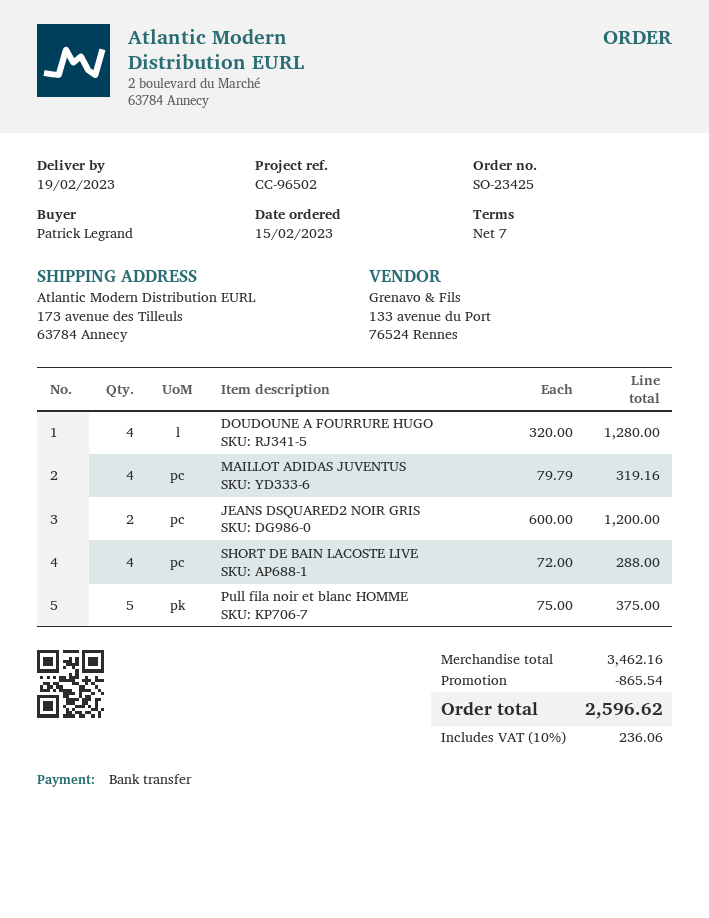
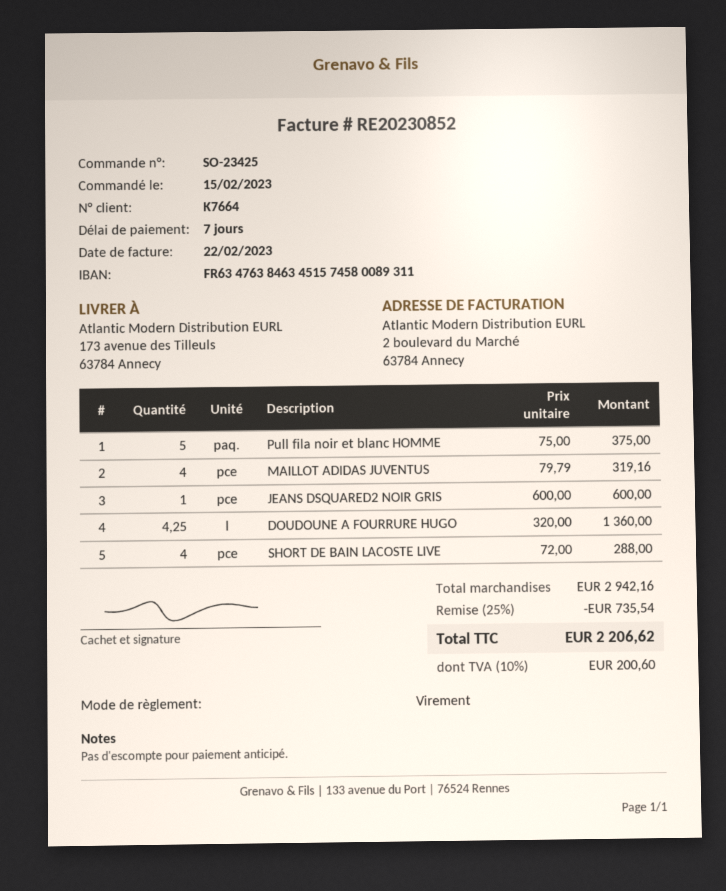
DOUDOUNE A FOURRURE HUGO: 4 x 320.00 = 1280.00 -> 4.25 x 320.00 = 1360.00
JEANS DSQUARED2 NOIR GRIS: 2 x 600.00 = 1200.00 -> 1 x 600.00 = 600.00
subtotal: 3462.16 -> 2942.16
discount: 865.54 -> 735.54
tax: 10% = 236.06 -> 10% = 200.60
total: 2596.62 -> 2206.62

